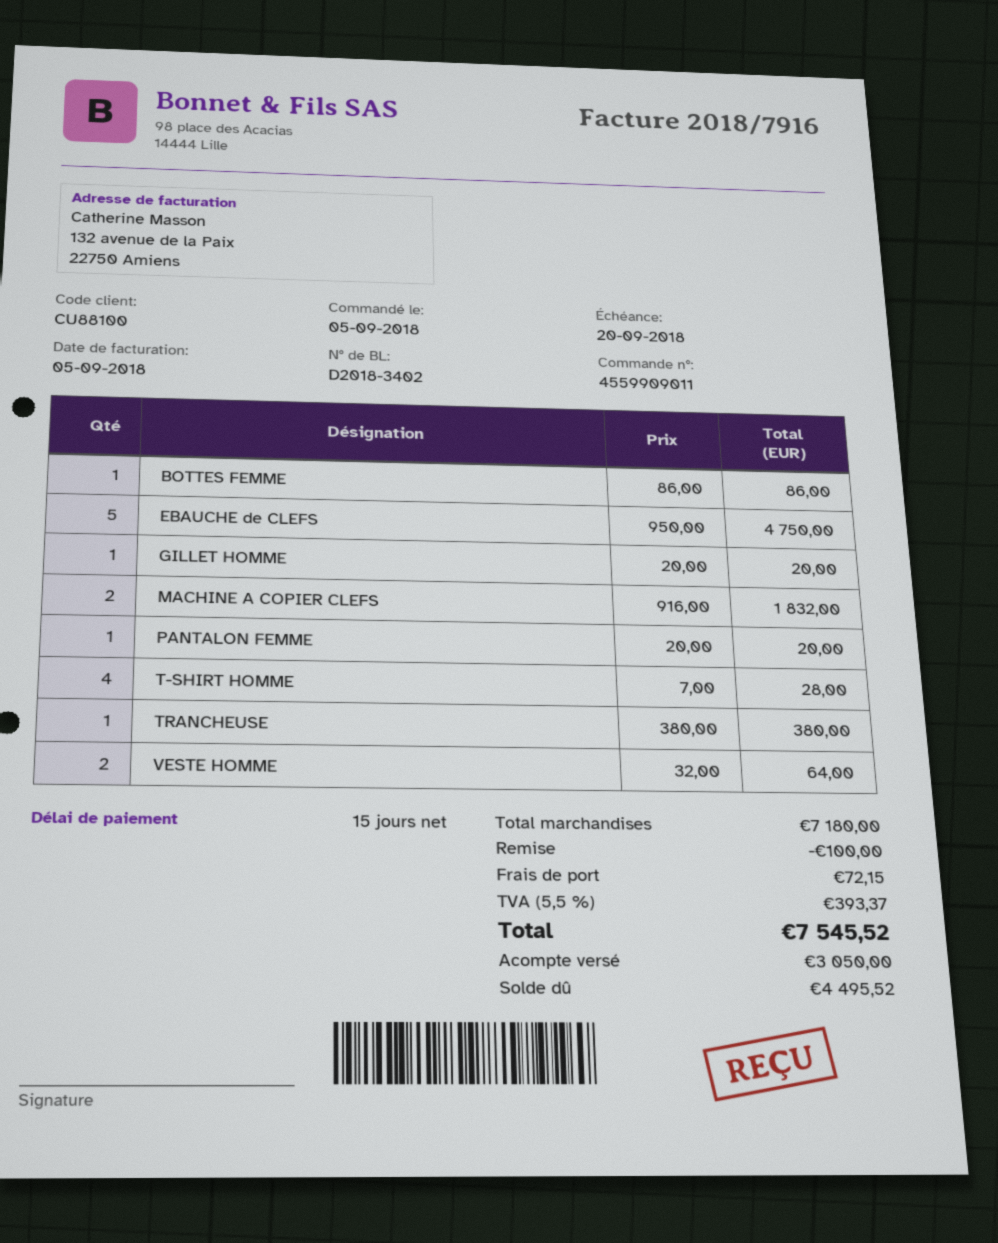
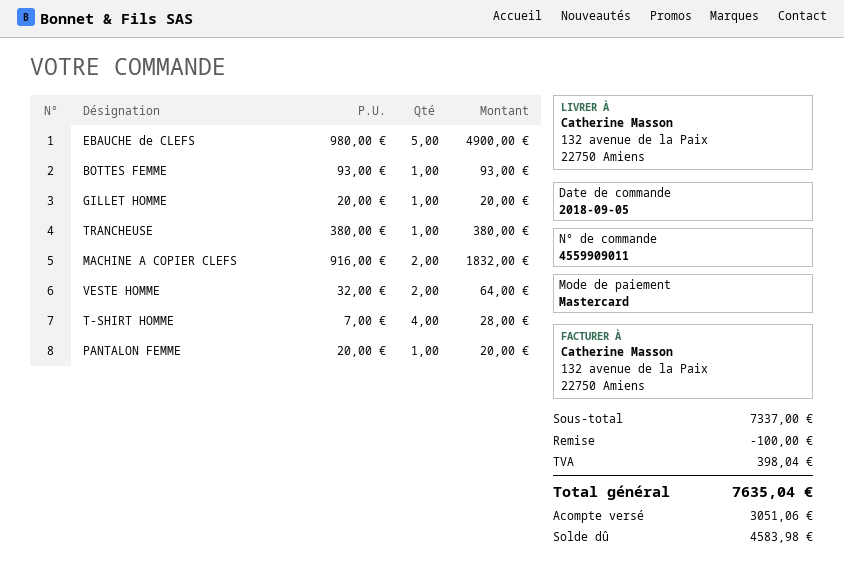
BOTTES FEMME: 1 x 86.00 = 86.00 -> 1 x 93.00 = 93.00
EBAUCHE de CLEFS: 5 x 950.00 = 4750.00 -> 5 x 980.00 = 4900.00
subtotal: 7180.00 -> 7337.00
shipping: 72.15 -> none
tax: 393.37 -> 398.04
total: 7545.52 -> 7635.04
deposit: 3050.00 -> 3051.06
balance: 4495.52 -> 4583.98

